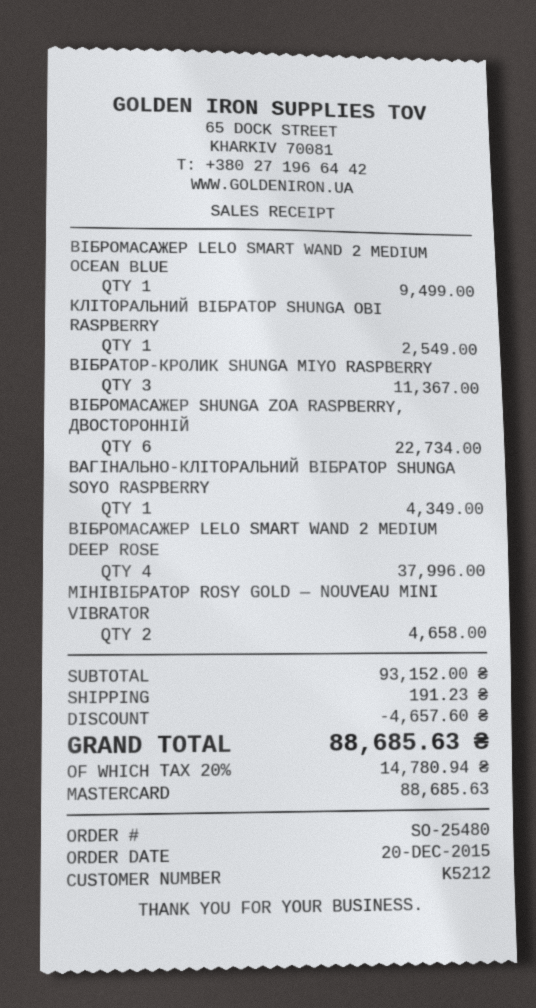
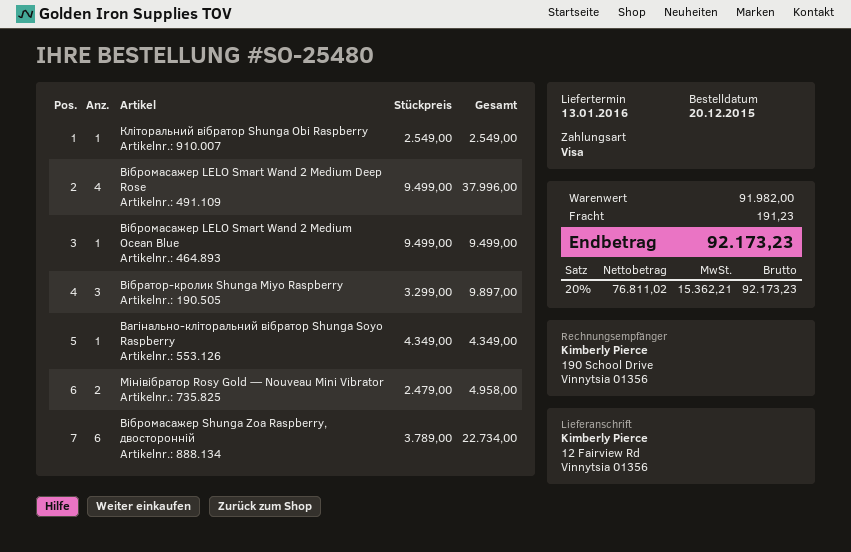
payment method: Mastercard -> Visa
ВІБРАТОР-КРОЛИК SHUNGA MIYO RASPBERRY: 3 for 11367.00 -> 3 for 9897.00
МІНІВІБРАТОР ROSY GOLD — NOUVEAU MINI VIBRATOR: 2 for 4658.00 -> 2 for 4958.00
subtotal: 93152.00 -> 91982.00
discount: 4657.60 -> none
tax: 20% = 14780.94 -> 20% = 15362.21
total: 88685.63 -> 92173.23

